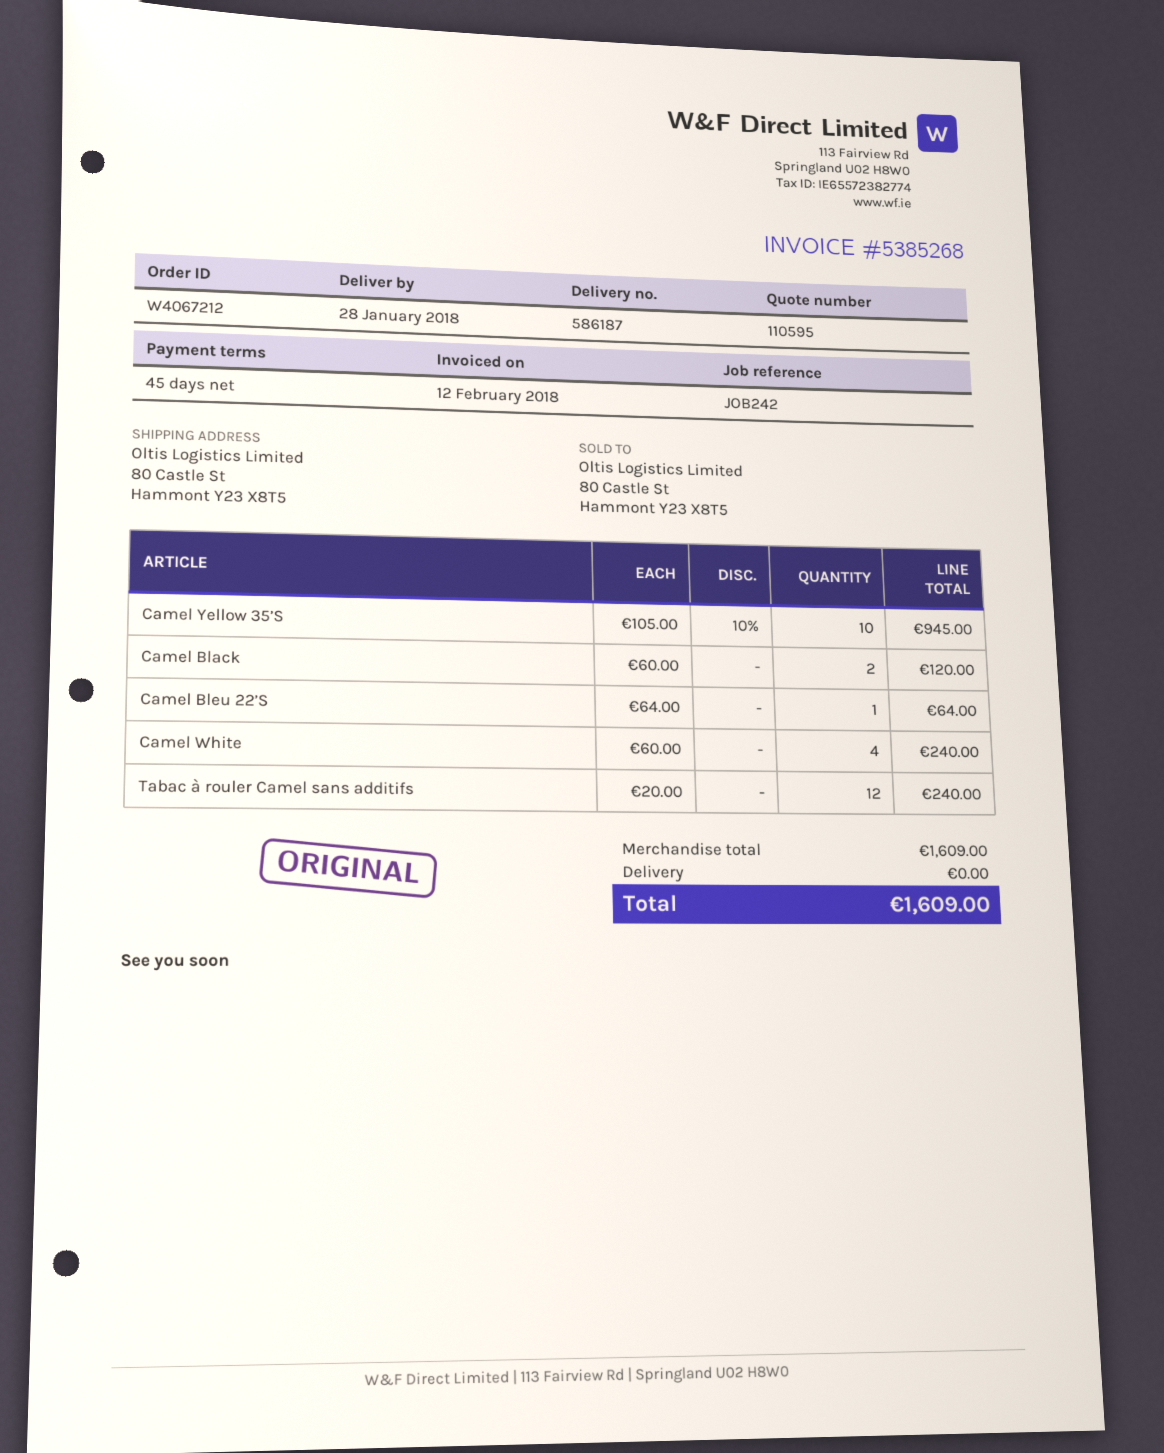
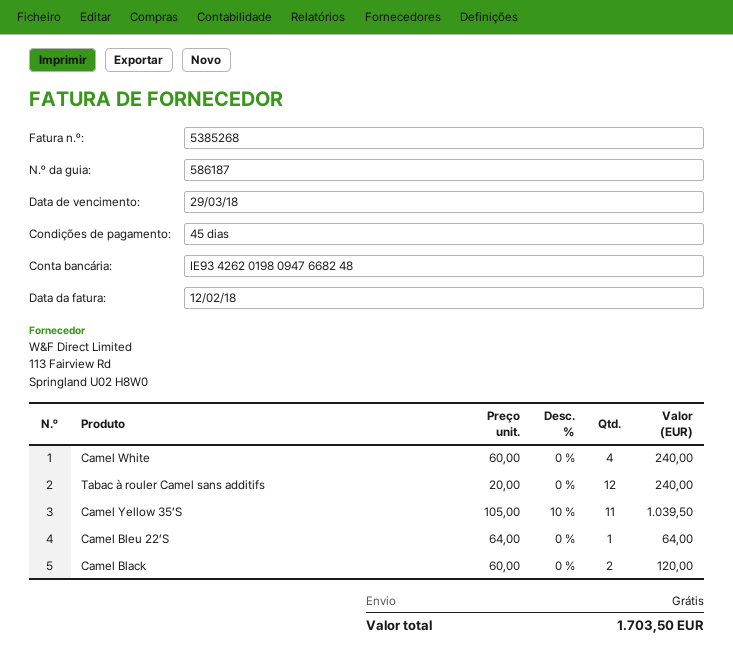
Camel Yellow 35’S: 10 x 105.00 - 10% = 945.00 -> 11 x 105.00 - 10% = 1039.50
total: 1609.00 -> 1703.50

